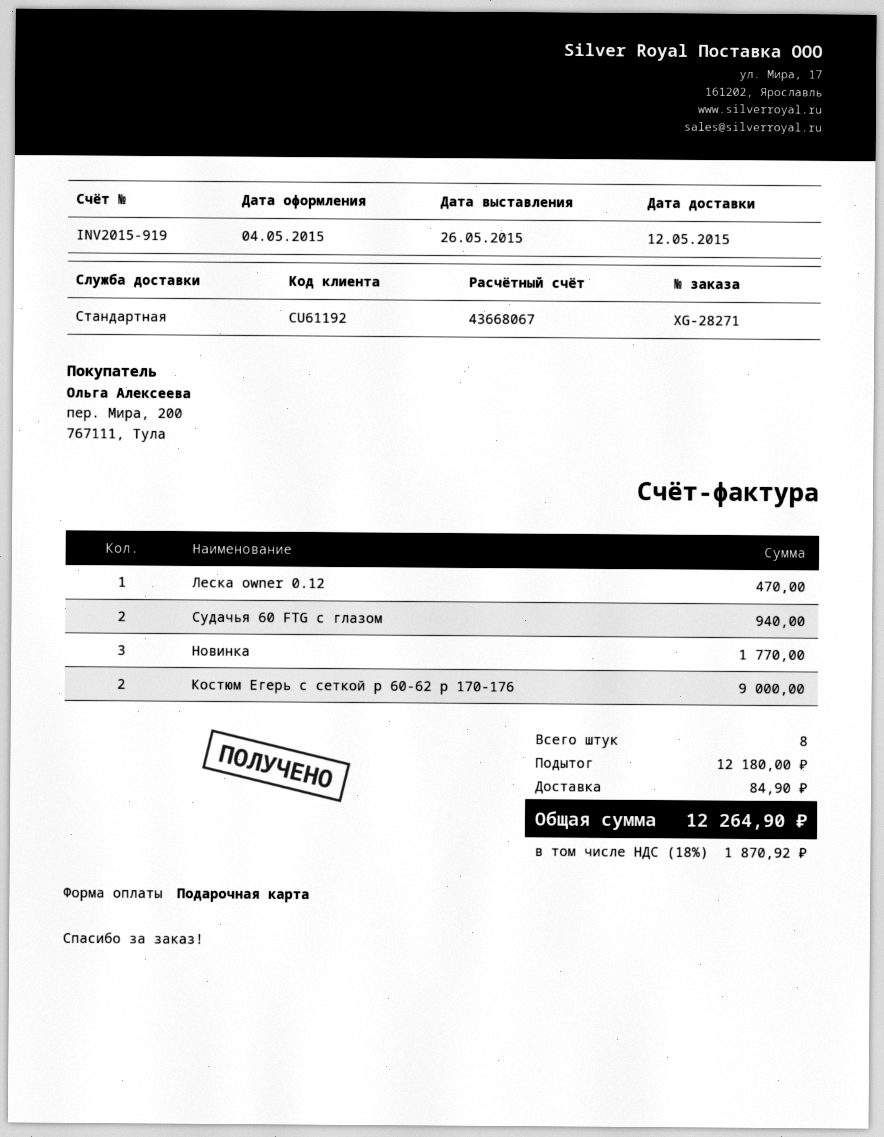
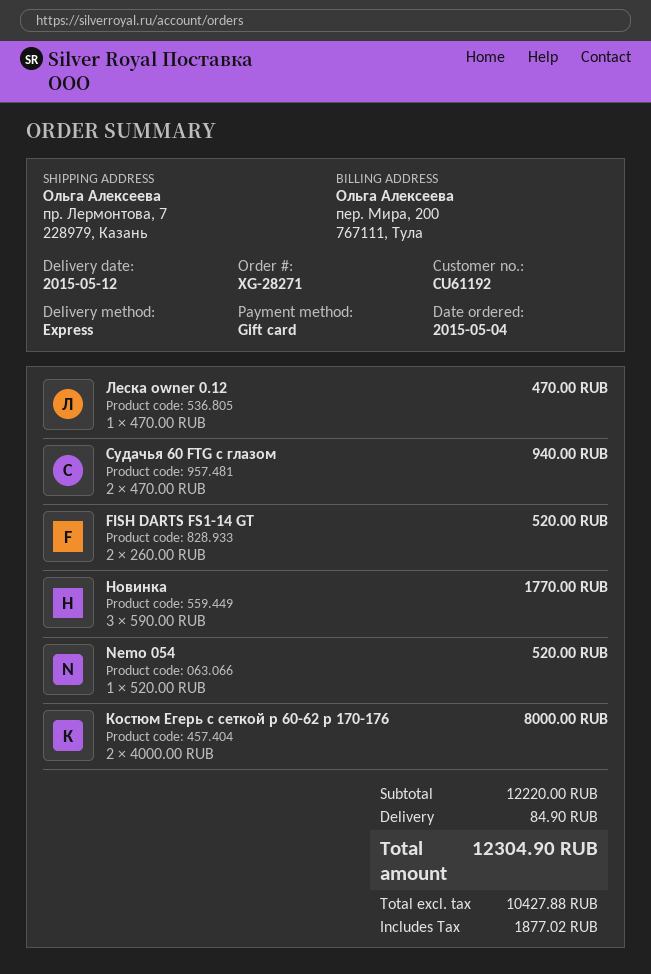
shipping method: standard -> express
Костюм Егерь с сеткой р 60-62 р 170-176: 2 for 9000.00 -> 2 for 8000.00
FISH DARTS FS1-14 GT: none -> 2 for 520.00
Nemo 054: none -> 1 for 520.00
subtotal: 12180.00 -> 12220.00
tax: 1870.92 -> 1877.02
total: 12264.90 -> 12304.90

